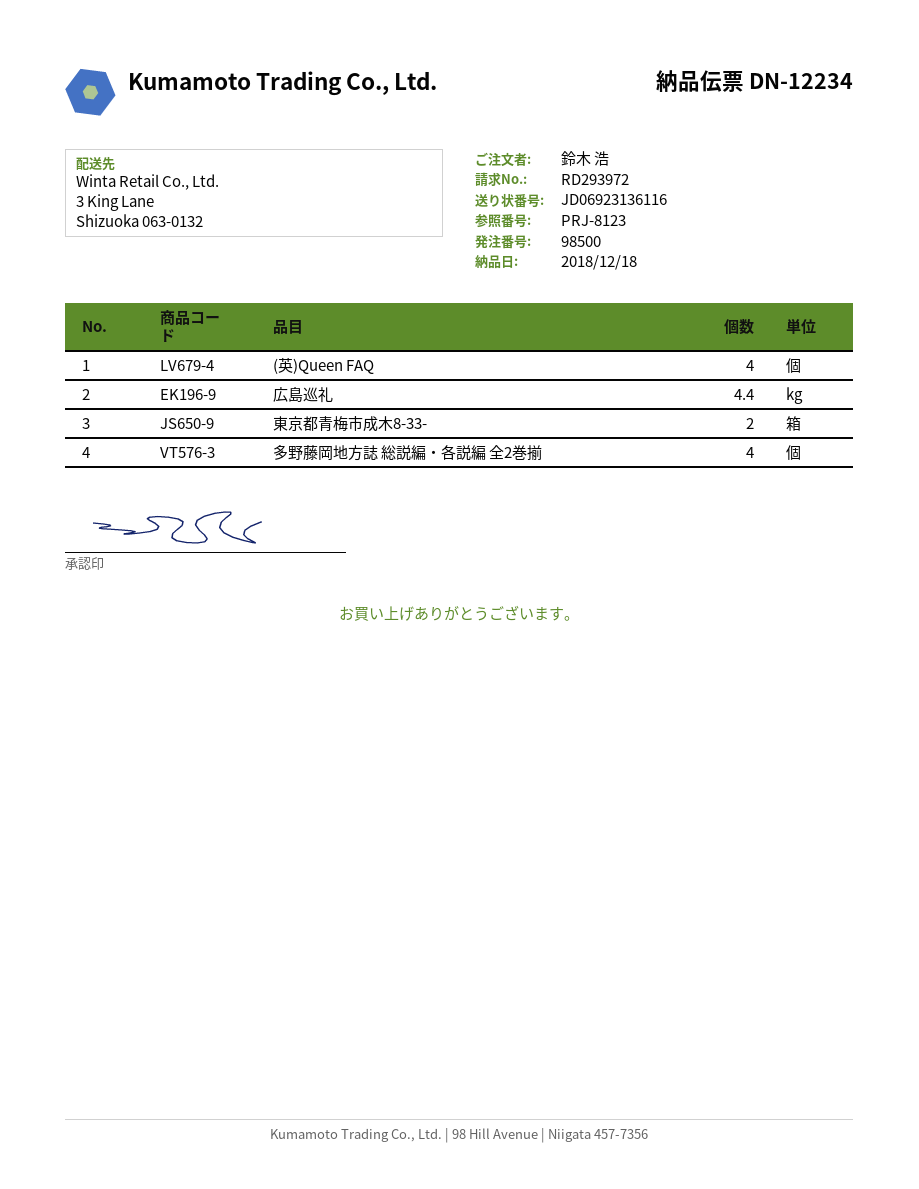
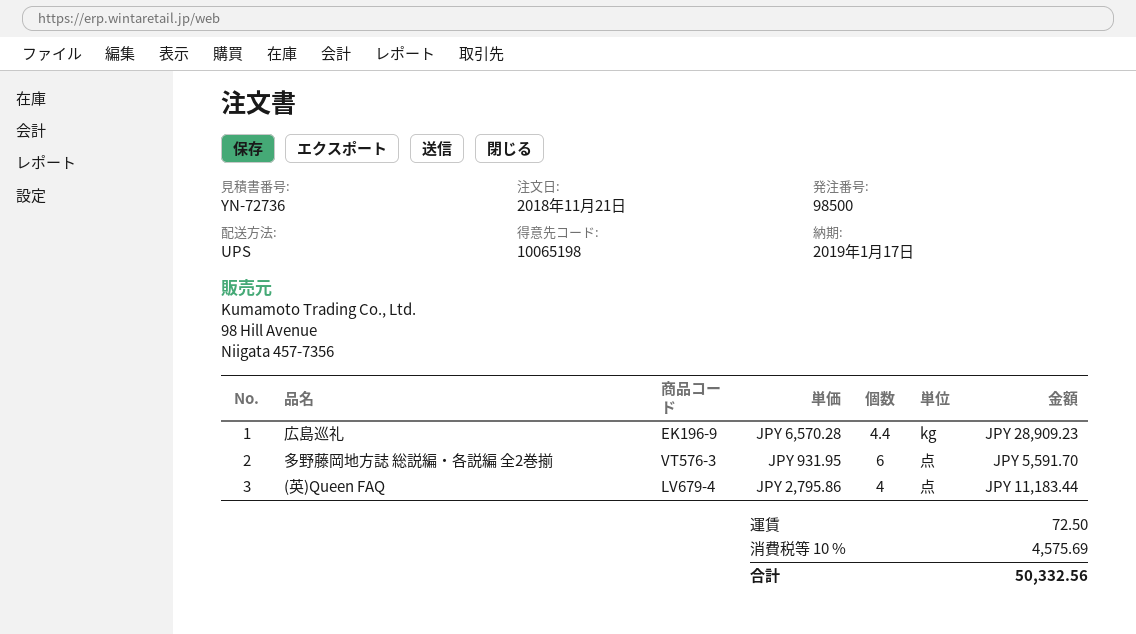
delivery date: 2018-12-18 -> 2019-01-17
東京都青梅市成木8-33-: 2 -> none
多野藤岡地方誌 総説編・各説編 全2巻揃: 4 -> 6

